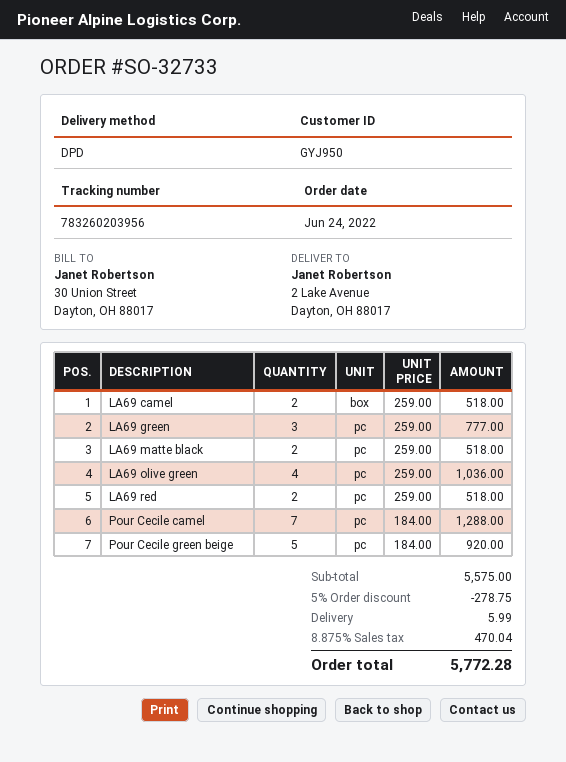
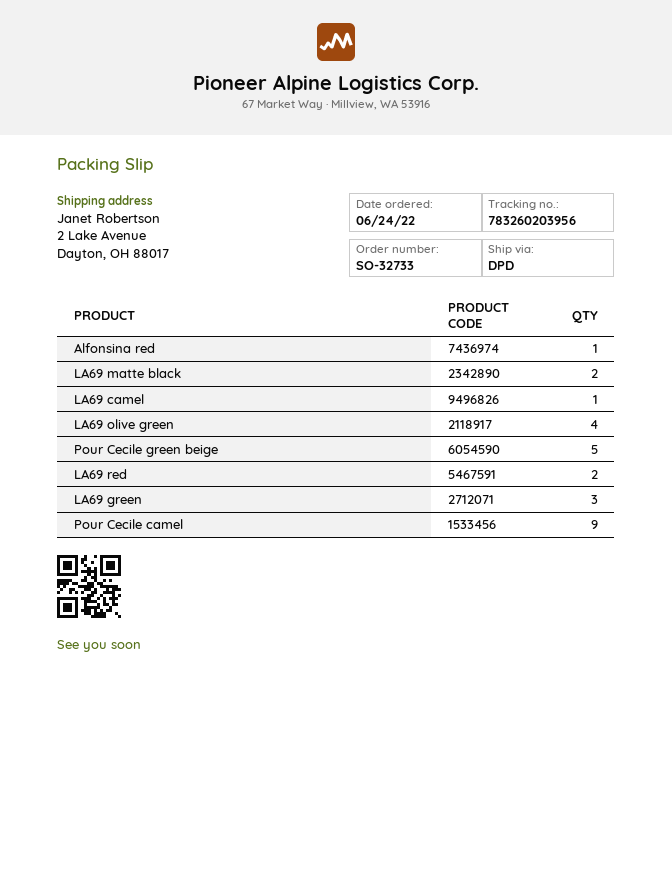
LA69 camel: 2 -> 1
Pour Cecile camel: 7 -> 9
Alfonsina red: none -> 1

